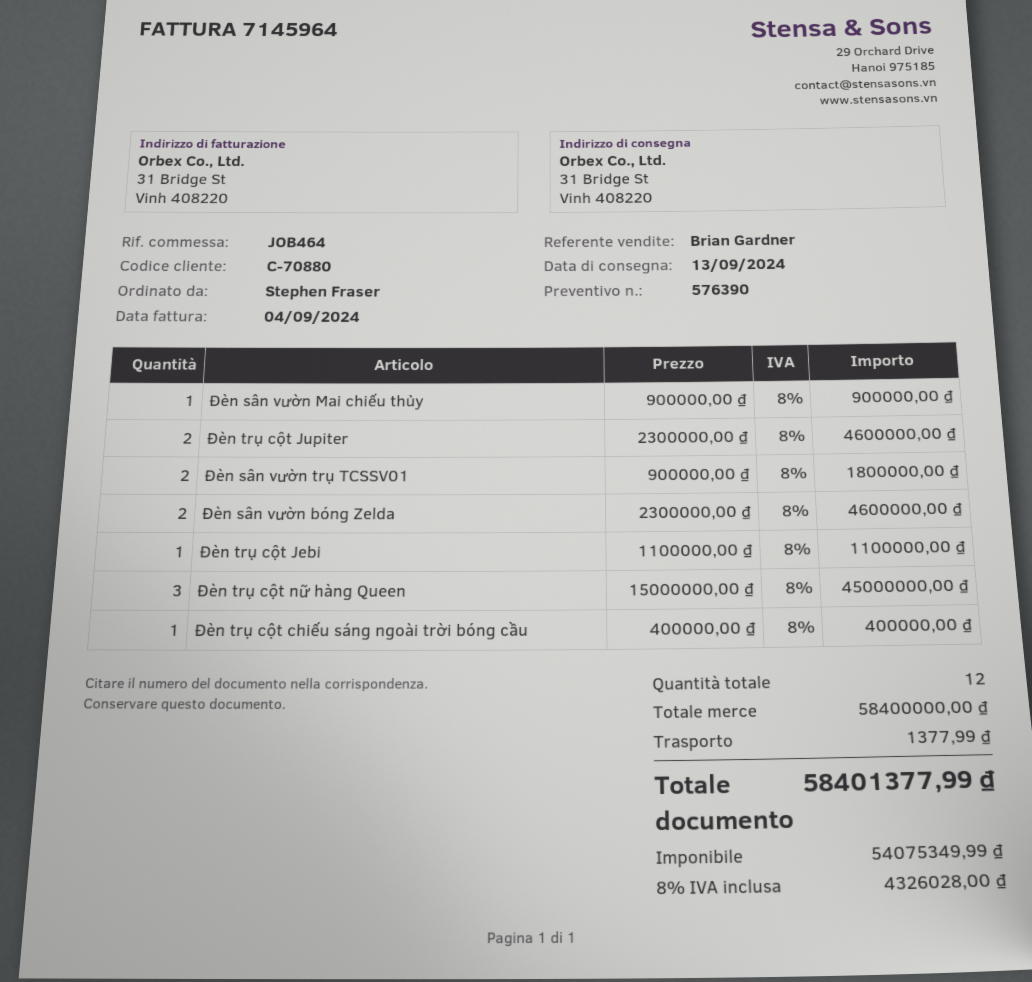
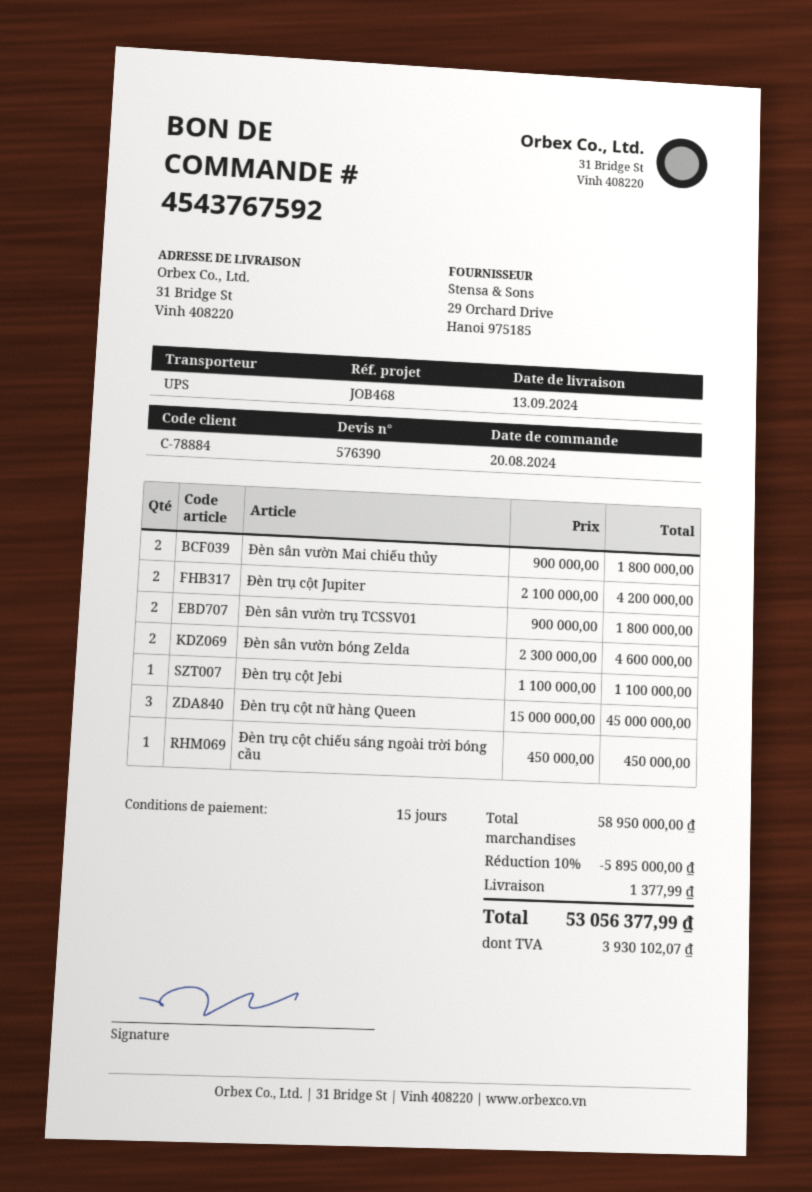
customer number: C-70880 -> C-78884
reference: JOB464 -> JOB468
Đèn sân vườn Mai chiếu thủy: 1 x 900000.00 = 900000.00 -> 2 x 900000.00 = 1800000.00
Đèn trụ cột Jupiter: 2 x 2300000.00 = 4600000.00 -> 2 x 2100000.00 = 4200000.00
Đèn trụ cột chiếu sáng ngoài trời bóng cầu: 1 x 400000.00 = 400000.00 -> 1 x 450000.00 = 450000.00
subtotal: 58400000.00 -> 58950000.00
discount: none -> 10% = 5895000.00
tax: 4326028.00 -> 3930102.07
total: 58401377.99 -> 53056377.99

